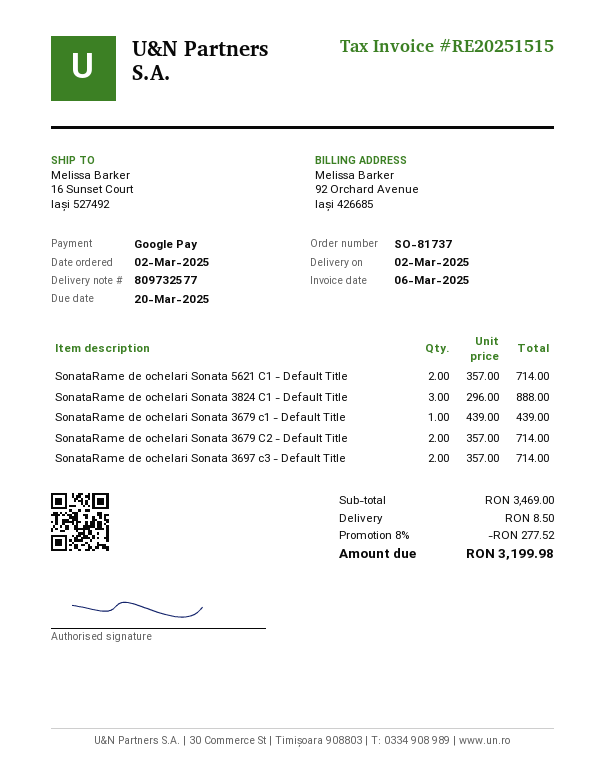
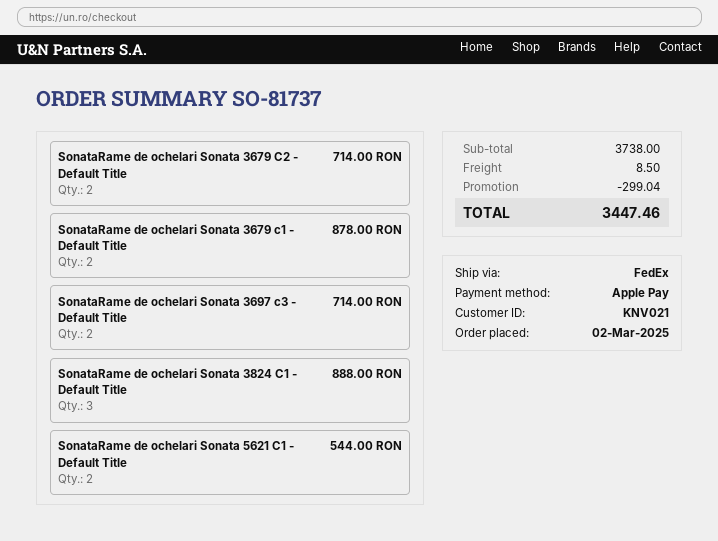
payment method: Google Pay -> Apple Pay
SonataRame de ochelari Sonata 5621 C1 - Default Title: 2 for 714.00 -> 2 for 544.00
SonataRame de ochelari Sonata 3679 c1 - Default Title: 1 for 439.00 -> 2 for 878.00
subtotal: 3469.00 -> 3738.00
discount: 277.52 -> 299.04
total: 3199.98 -> 3447.46

